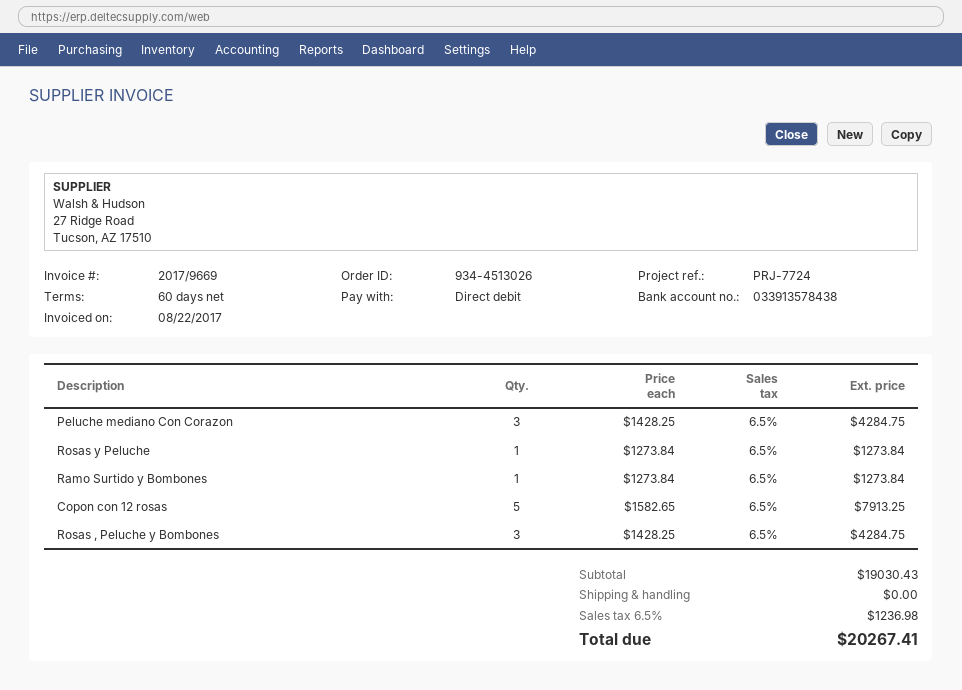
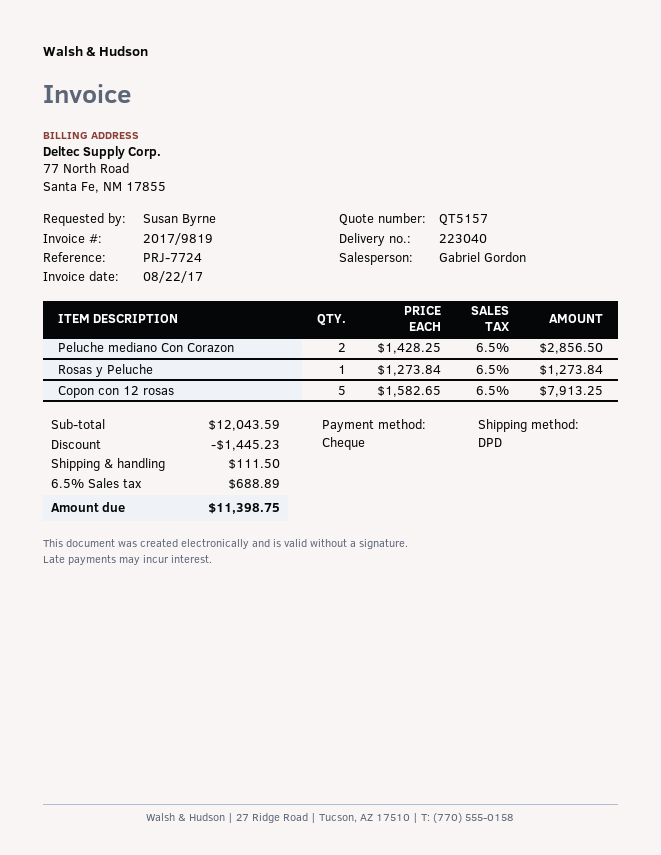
invoice number: 2017/9669 -> 2017/9819
payment method: direct debit -> cheque
Peluche mediano Con Corazon: 3 x 1428.25 = 4284.75 -> 2 x 1428.25 = 2856.50
Ramo Surtido y Bombones: 1 x 1273.84 = 1273.84 -> none
Rosas , Peluche y Bombones: 3 x 1428.25 = 4284.75 -> none
subtotal: 19030.43 -> 12043.59
discount: none -> 1445.23
shipping: 0.00 -> 111.50
tax: 6.5% = 1236.98 -> 6.5% = 688.89
total: 20267.41 -> 11398.75

